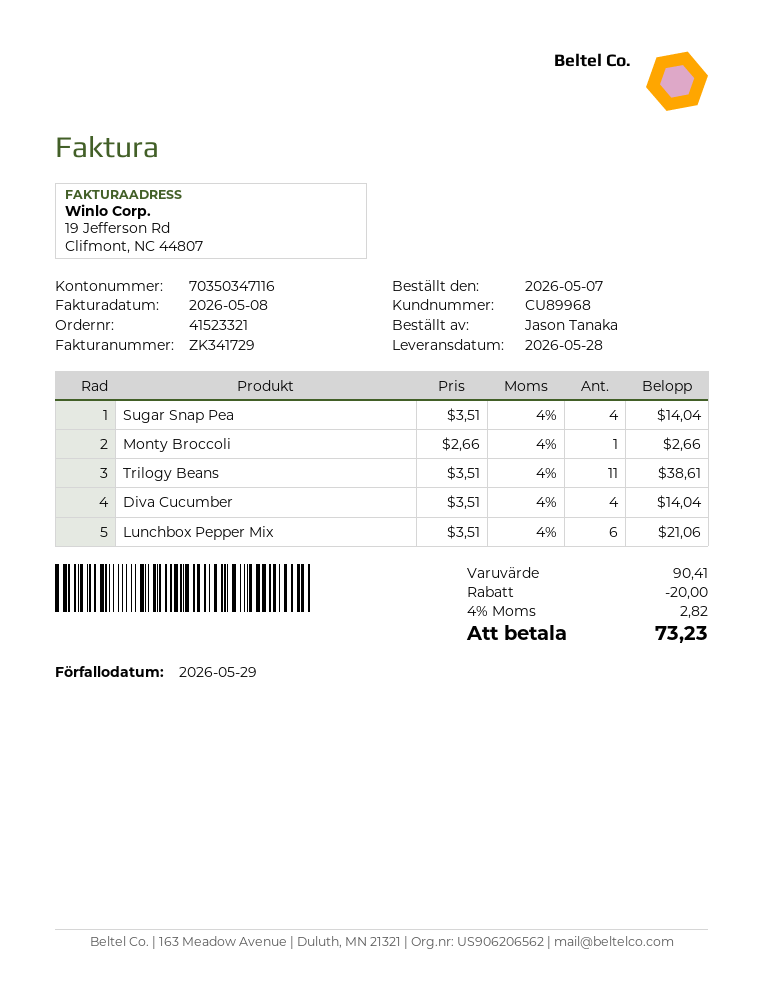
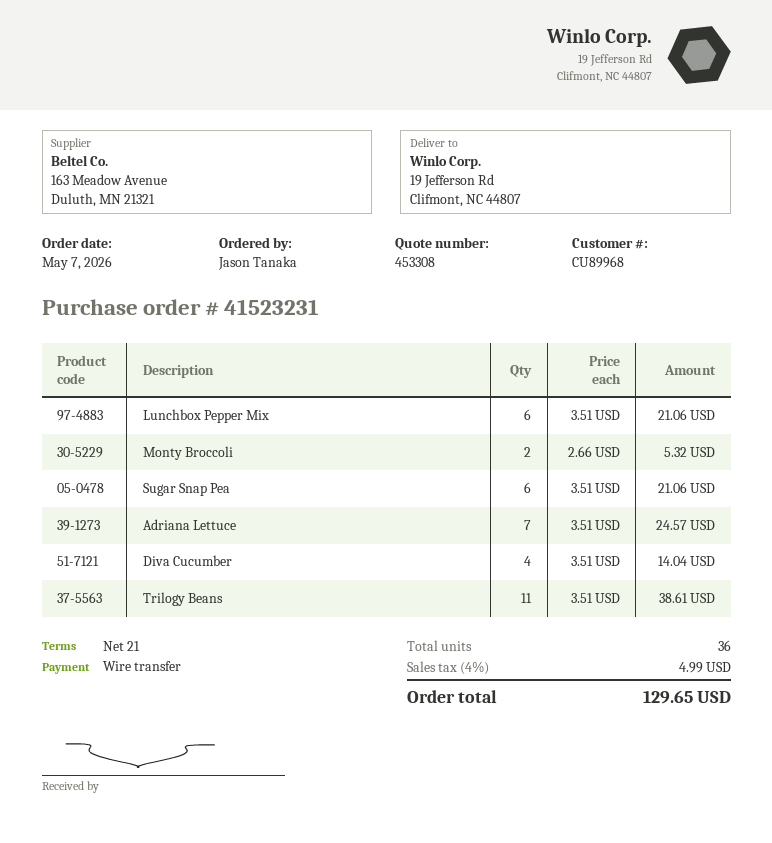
order number: 41523321 -> 41523231
Sugar Snap Pea: 4 x 3.51 = 14.04 -> 6 x 3.51 = 21.06
Monty Broccoli: 1 x 2.66 = 2.66 -> 2 x 2.66 = 5.32
Adriana Lettuce: none -> 7 x 3.51 = 24.57
discount: 20.00 -> none
tax: 4% = 2.82 -> 4% = 4.99
total: 73.23 -> 129.65

